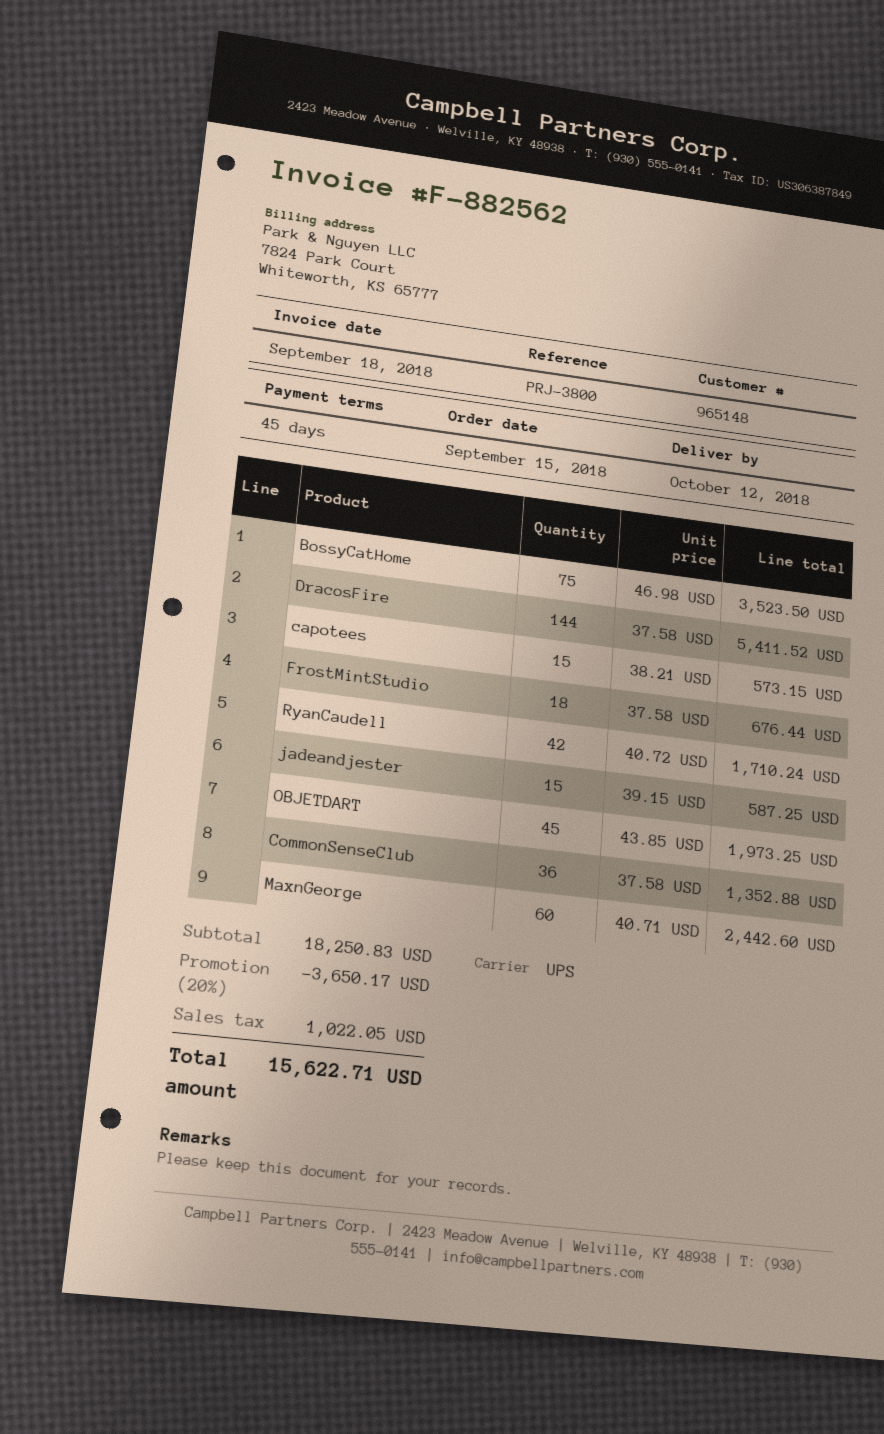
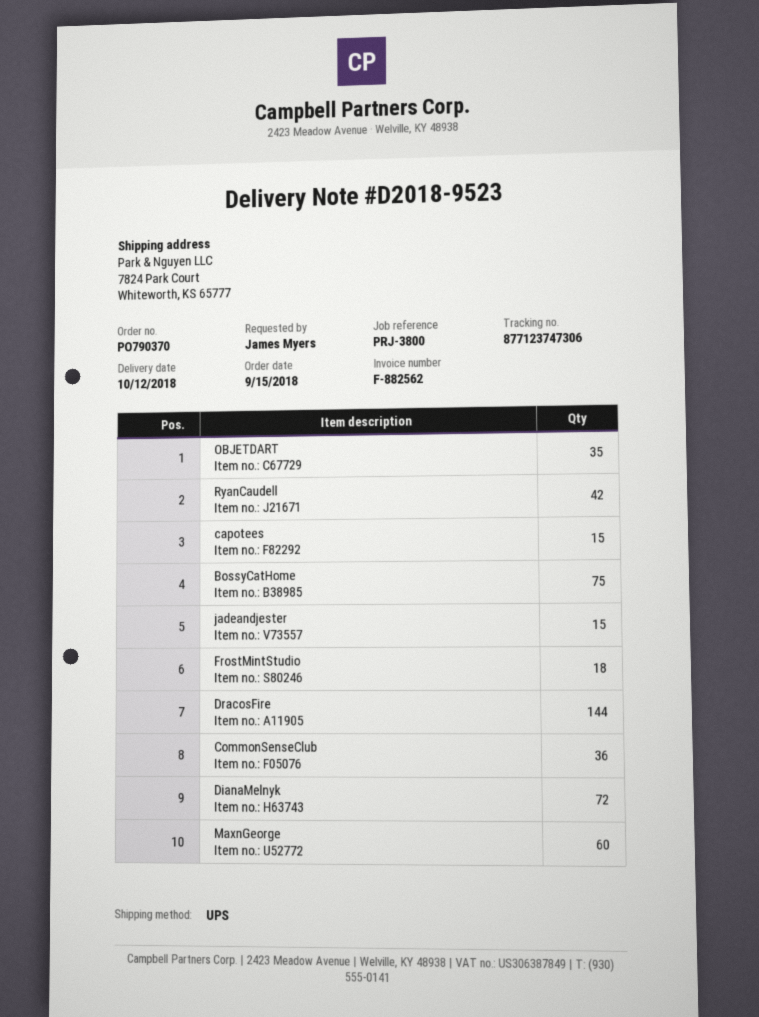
OBJETDART: 45 -> 35
DianaMelnyk: none -> 72

